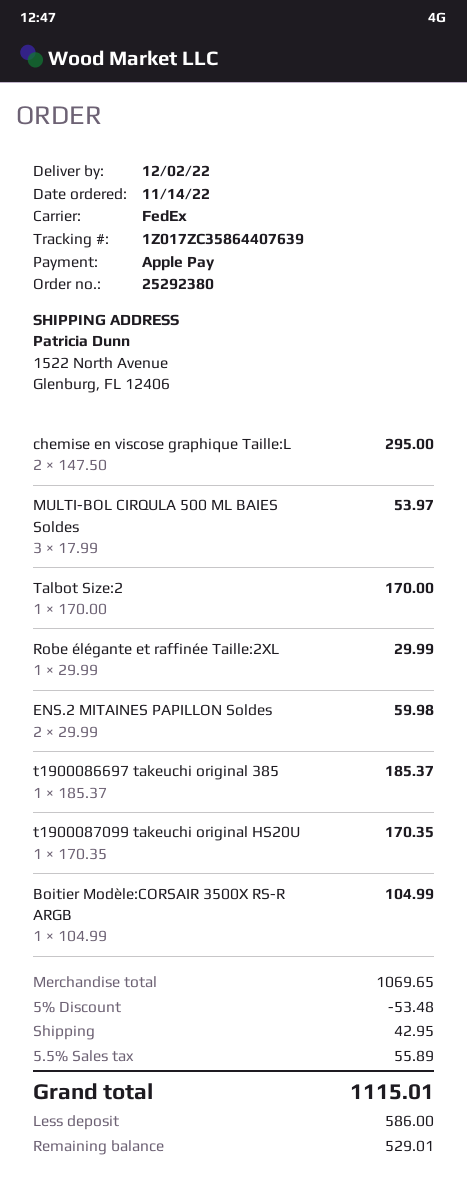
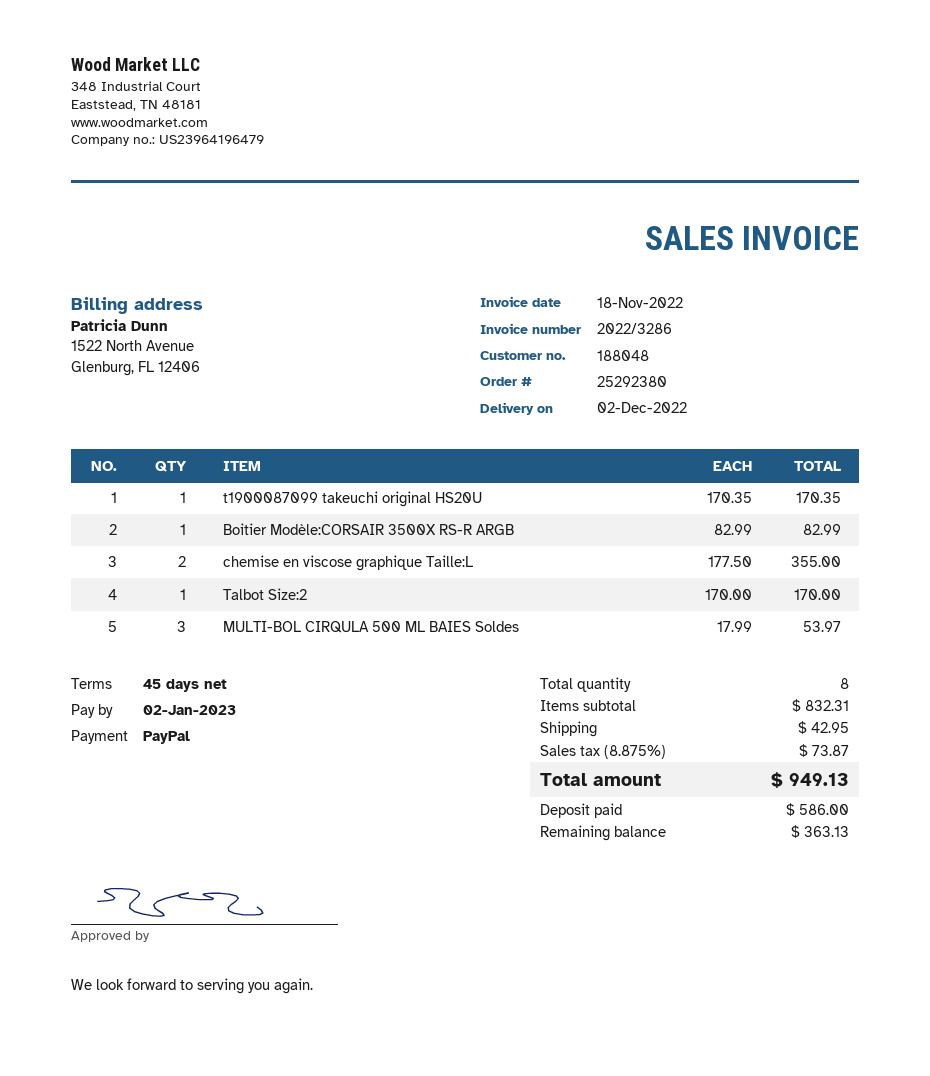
payment method: Apple Pay -> PayPal
chemise en viscose graphique Taille:L: 2 x 147.50 = 295.00 -> 2 x 177.50 = 355.00
Robe élégante et raffinée Taille:2XL: 1 x 29.99 = 29.99 -> none
ENS.2 MITAINES PAPILLON Soldes: 2 x 29.99 = 59.98 -> none
t1900086697 takeuchi original 385: 1 x 185.37 = 185.37 -> none
Boitier Modèle:CORSAIR 3500X RS-R ARGB: 1 x 104.99 = 104.99 -> 1 x 82.99 = 82.99
subtotal: 1069.65 -> 832.31
discount: 5% = 53.48 -> none
tax: 5.5% = 55.89 -> 8.875% = 73.87
total: 1115.01 -> 949.13
balance: 529.01 -> 363.13

